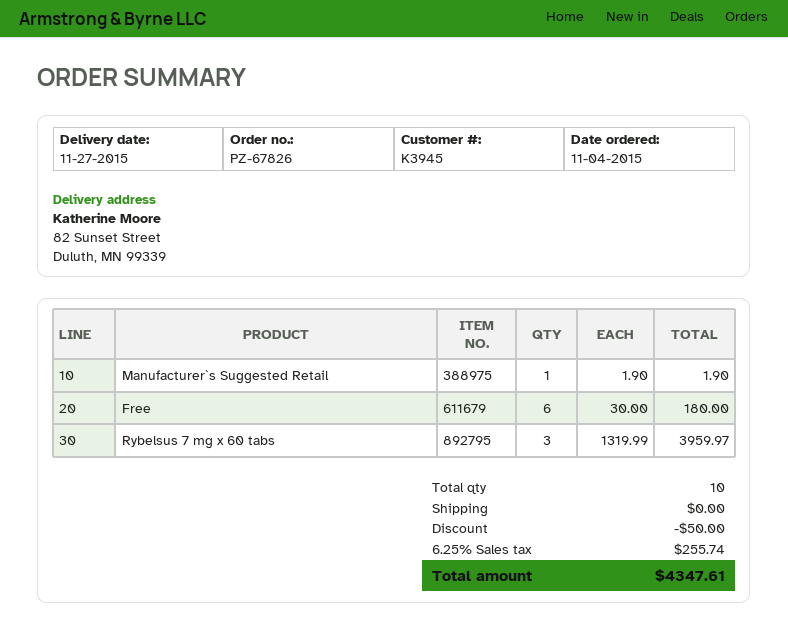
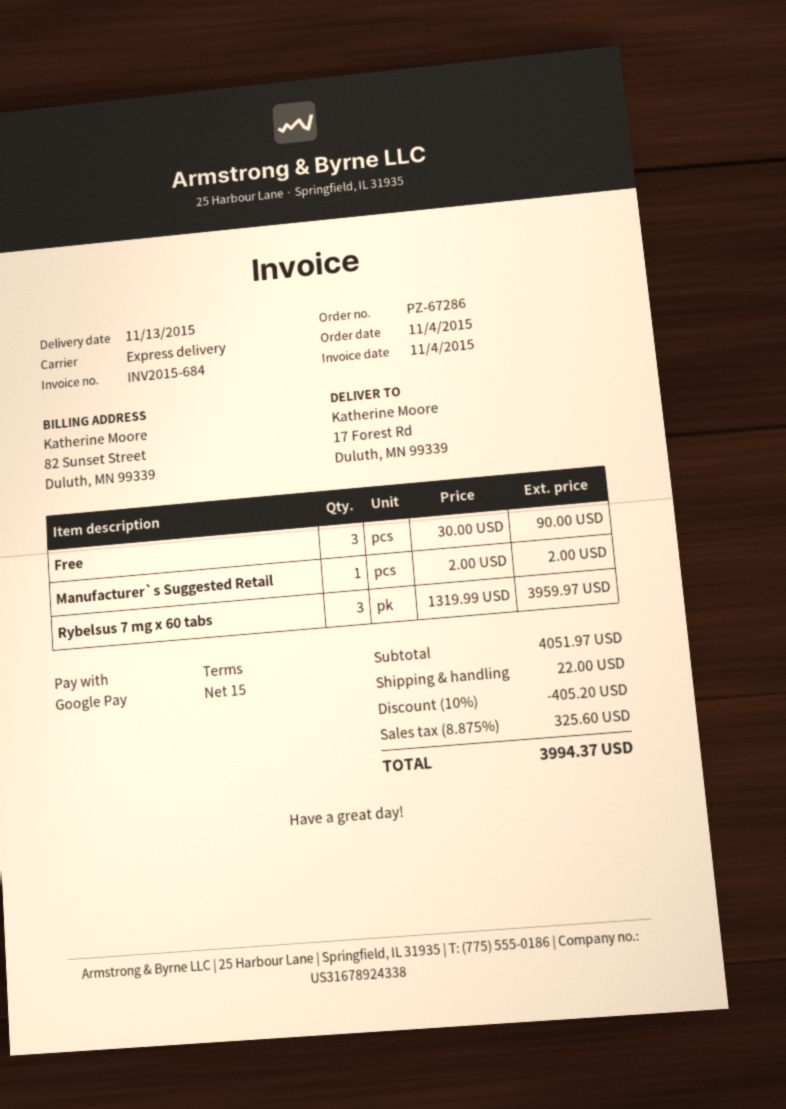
order number: PZ-67826 -> PZ-67286
delivery date: 2015-11-27 -> 2015-11-13
ship to: 82 Sunset Street, Duluth, MN 99339 -> 17 Forest Rd, Duluth, MN 99339
Manufacturer`s Suggested Retail: 1 x 1.90 = 1.90 -> 1 x 2.00 = 2.00
Free: 6 x 30.00 = 180.00 -> 3 x 30.00 = 90.00
discount: 50.00 -> 405.20
shipping: 0.00 -> 22.00
tax: 6.25% = 255.74 -> 8.875% = 325.60
total: 4347.61 -> 3994.37

